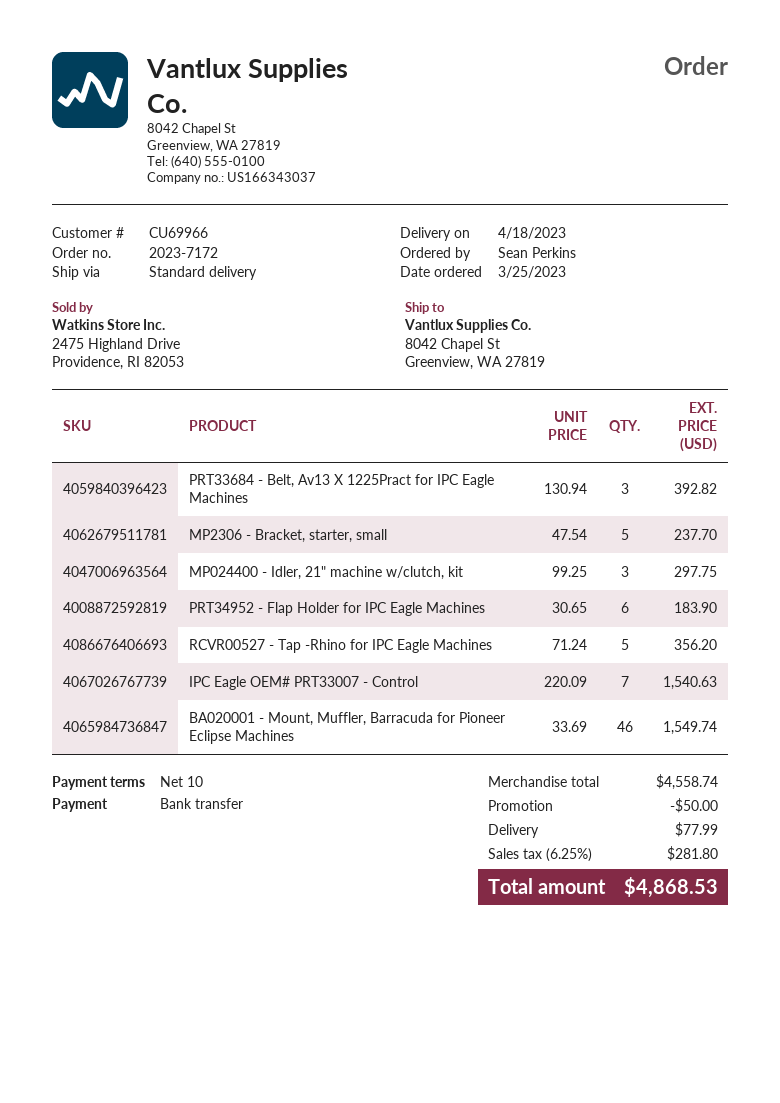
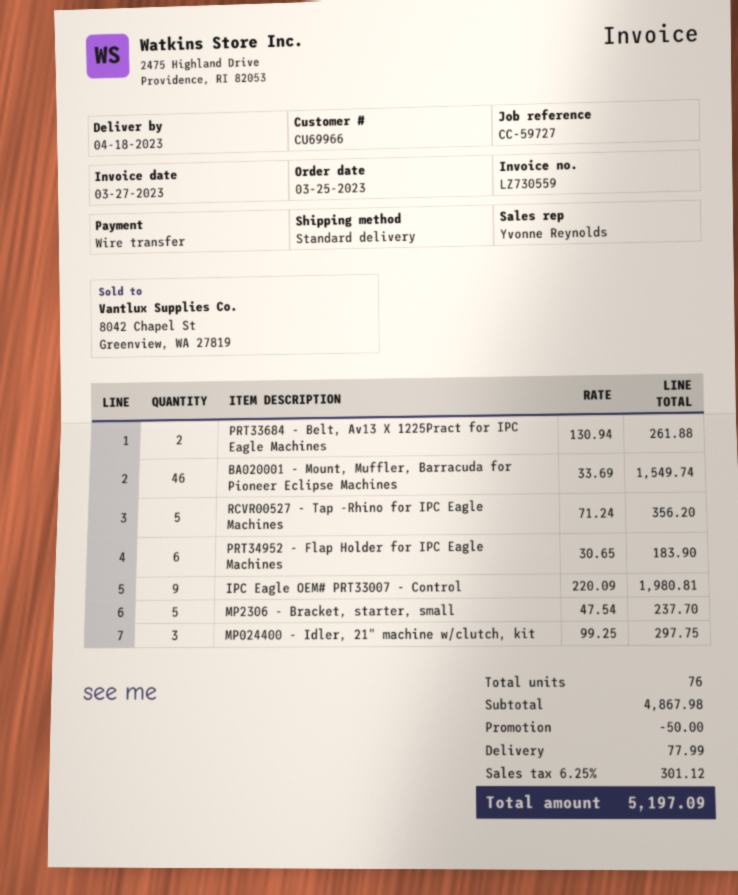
PRT33684 - Belt, Av13 X 1225Pract for IPC Eagle Machines: 3 x 130.94 = 392.82 -> 2 x 130.94 = 261.88
IPC Eagle OEM# PRT33007 - Control: 7 x 220.09 = 1540.63 -> 9 x 220.09 = 1980.81
subtotal: 4558.74 -> 4867.98
tax: 6.25% = 281.80 -> 6.25% = 301.12
total: 4868.53 -> 5197.09

